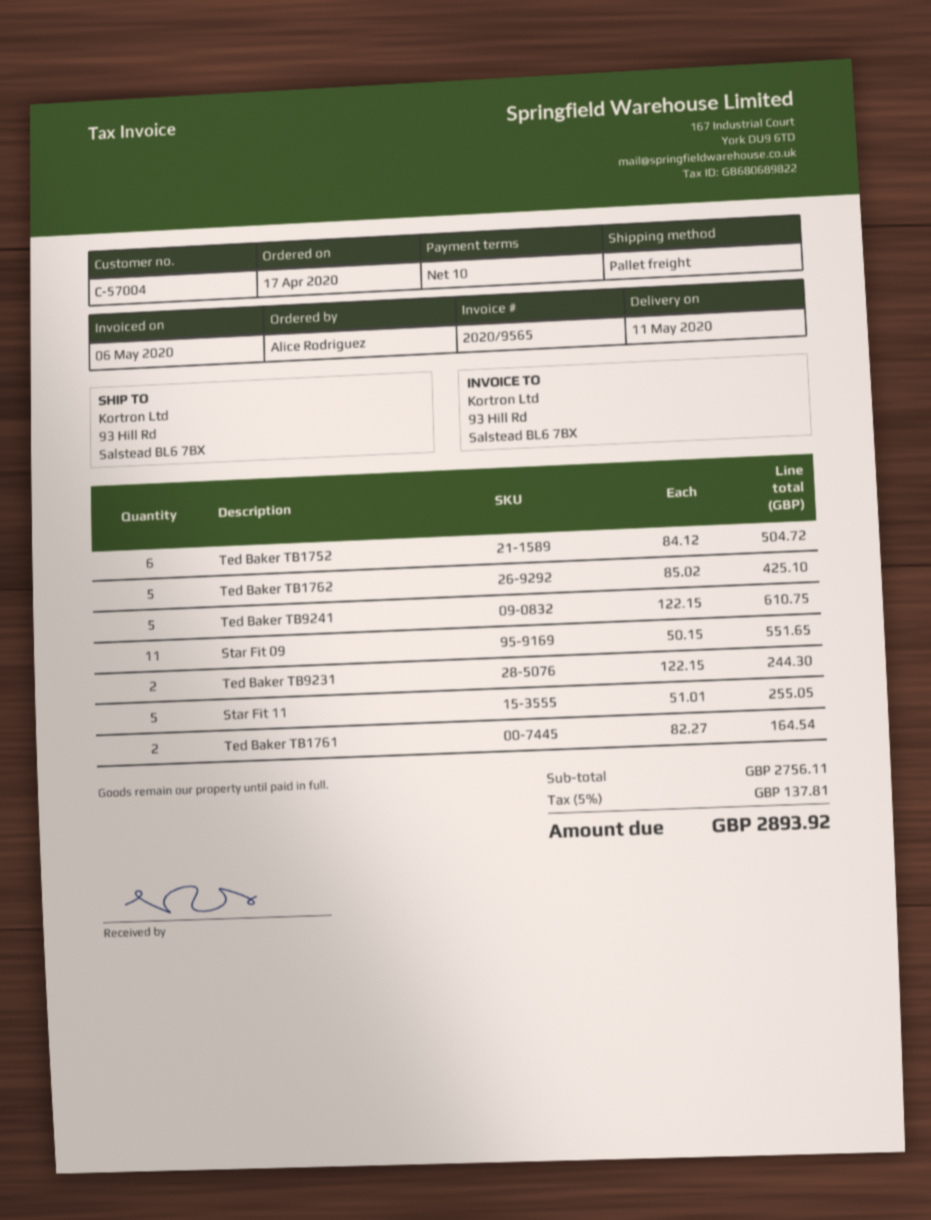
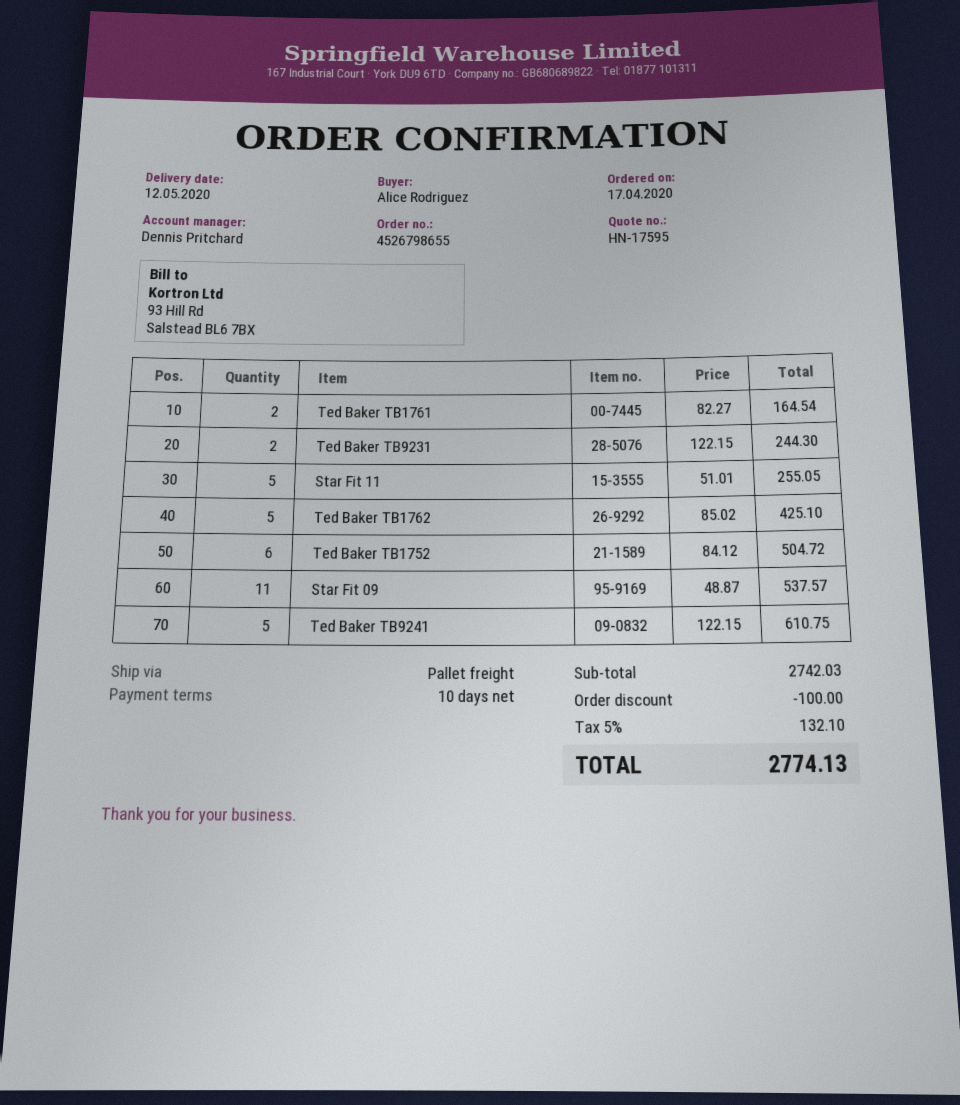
delivery date: 2020-05-11 -> 2020-05-12
Star Fit 09: 11 x 50.15 = 551.65 -> 11 x 48.87 = 537.57
subtotal: 2756.11 -> 2742.03
discount: none -> 100.00
tax: 5% = 137.81 -> 5% = 132.10
total: 2893.92 -> 2774.13

